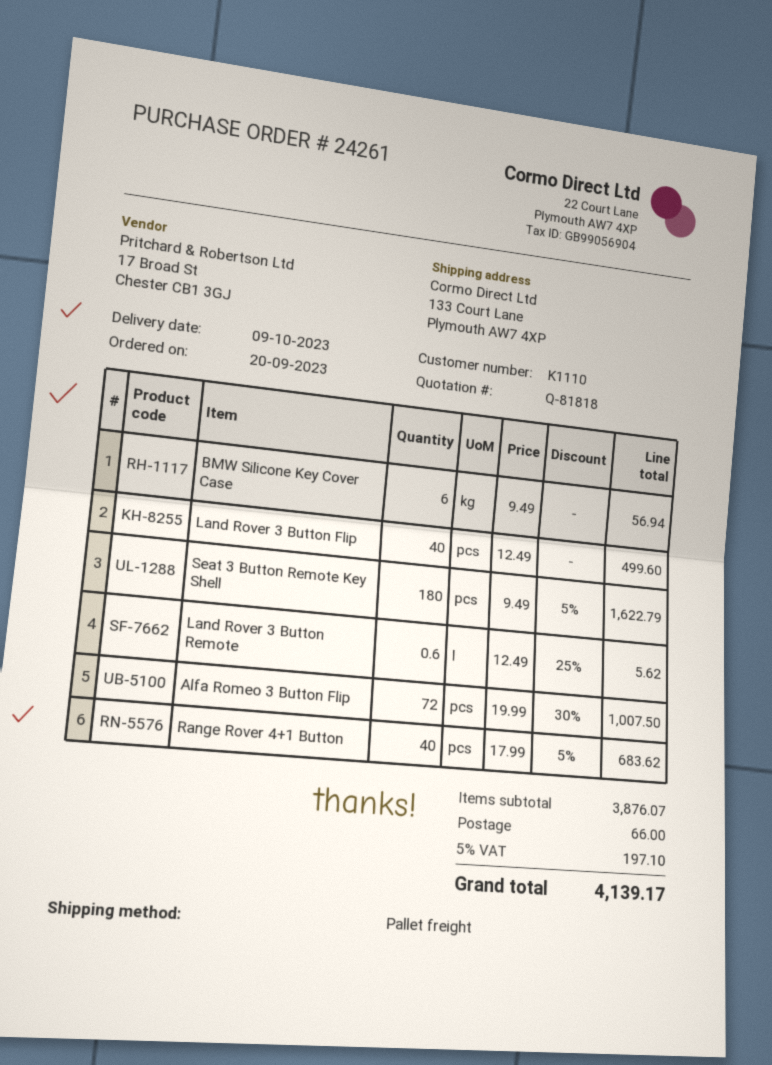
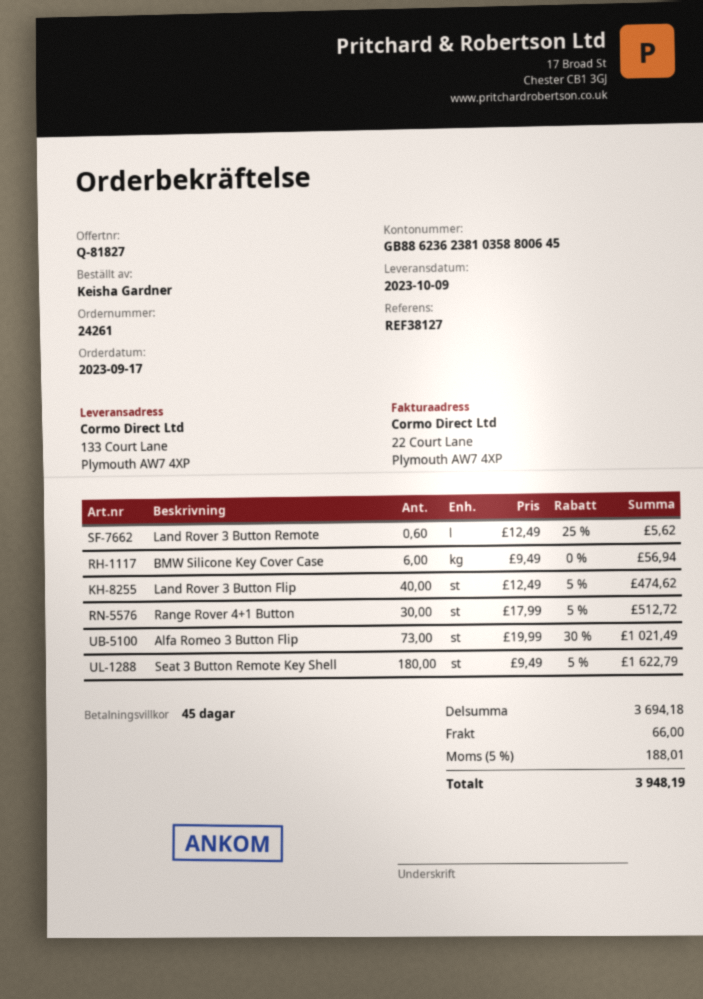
quote number: Q-81818 -> Q-81827
order date: 2023-09-20 -> 2023-09-17
Land Rover 3 Button Flip: 40 x 12.49 = 499.60 -> 40 x 12.49 - 5% = 474.62
Alfa Romeo 3 Button Flip: 72 x 19.99 - 30% = 1007.50 -> 73 x 19.99 - 30% = 1021.49
Range Rover 4+1 Button: 40 x 17.99 - 5% = 683.62 -> 30 x 17.99 - 5% = 512.72
subtotal: 3876.07 -> 3694.18
tax: 5% = 197.10 -> 5% = 188.01
total: 4139.17 -> 3948.19

